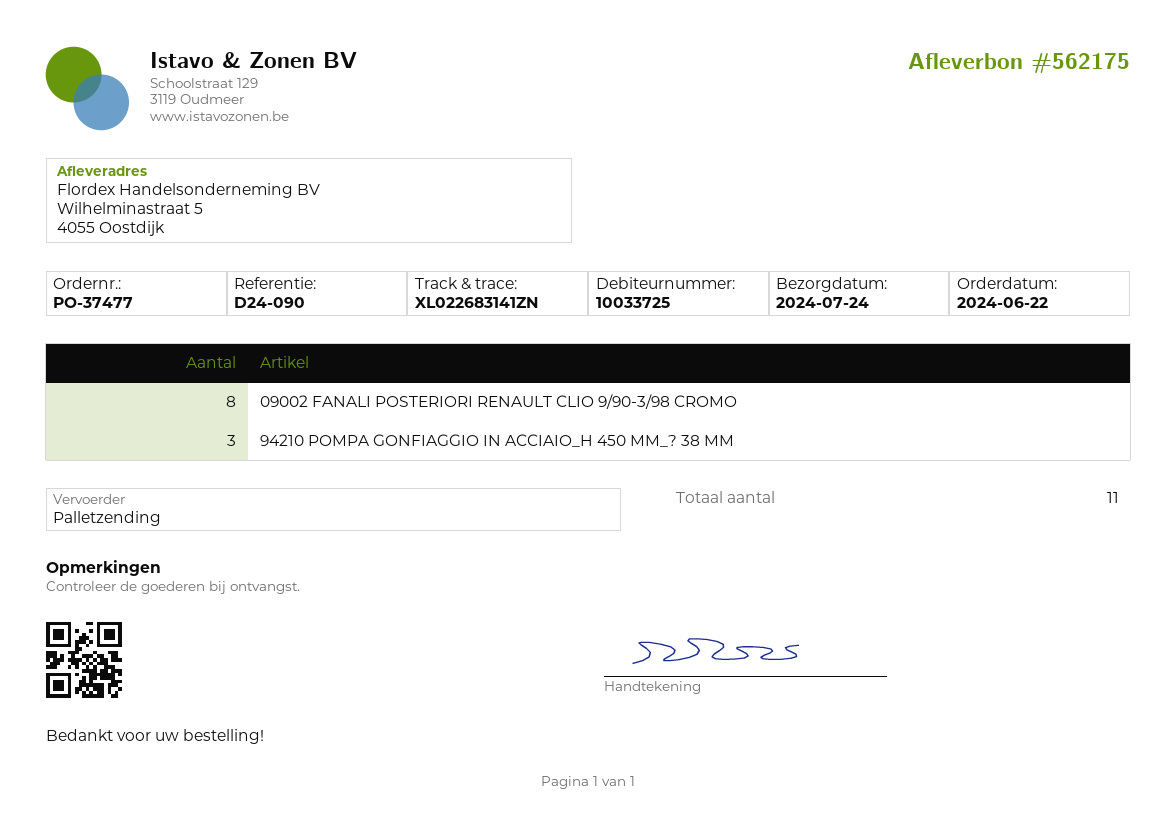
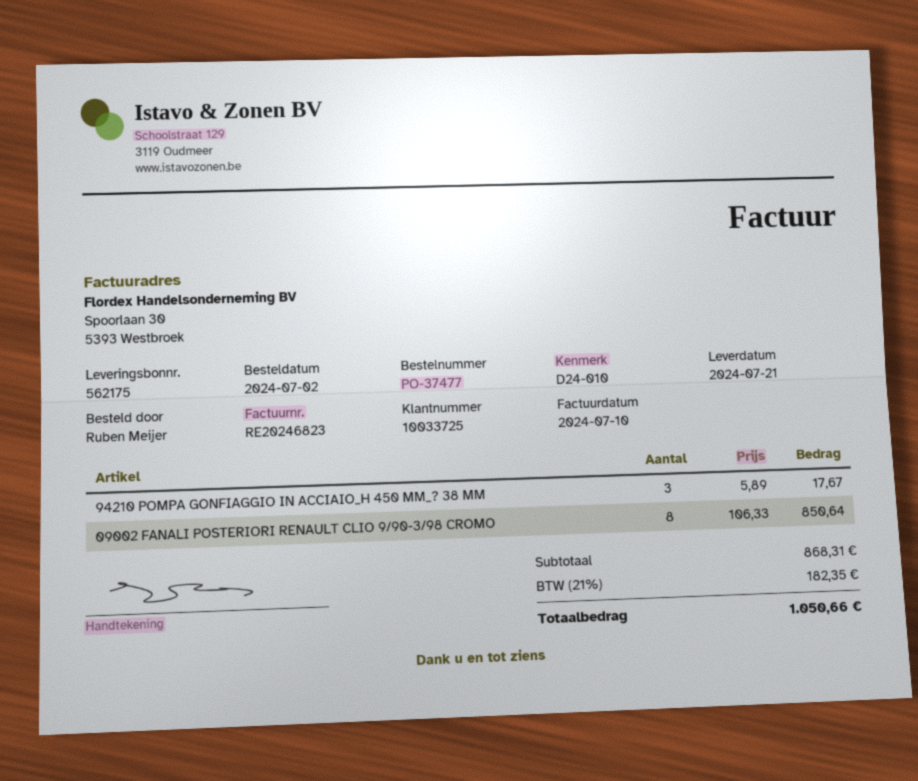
order date: 2024-06-22 -> 2024-07-02
delivery date: 2024-07-24 -> 2024-07-21
reference: D24-090 -> D24-010

